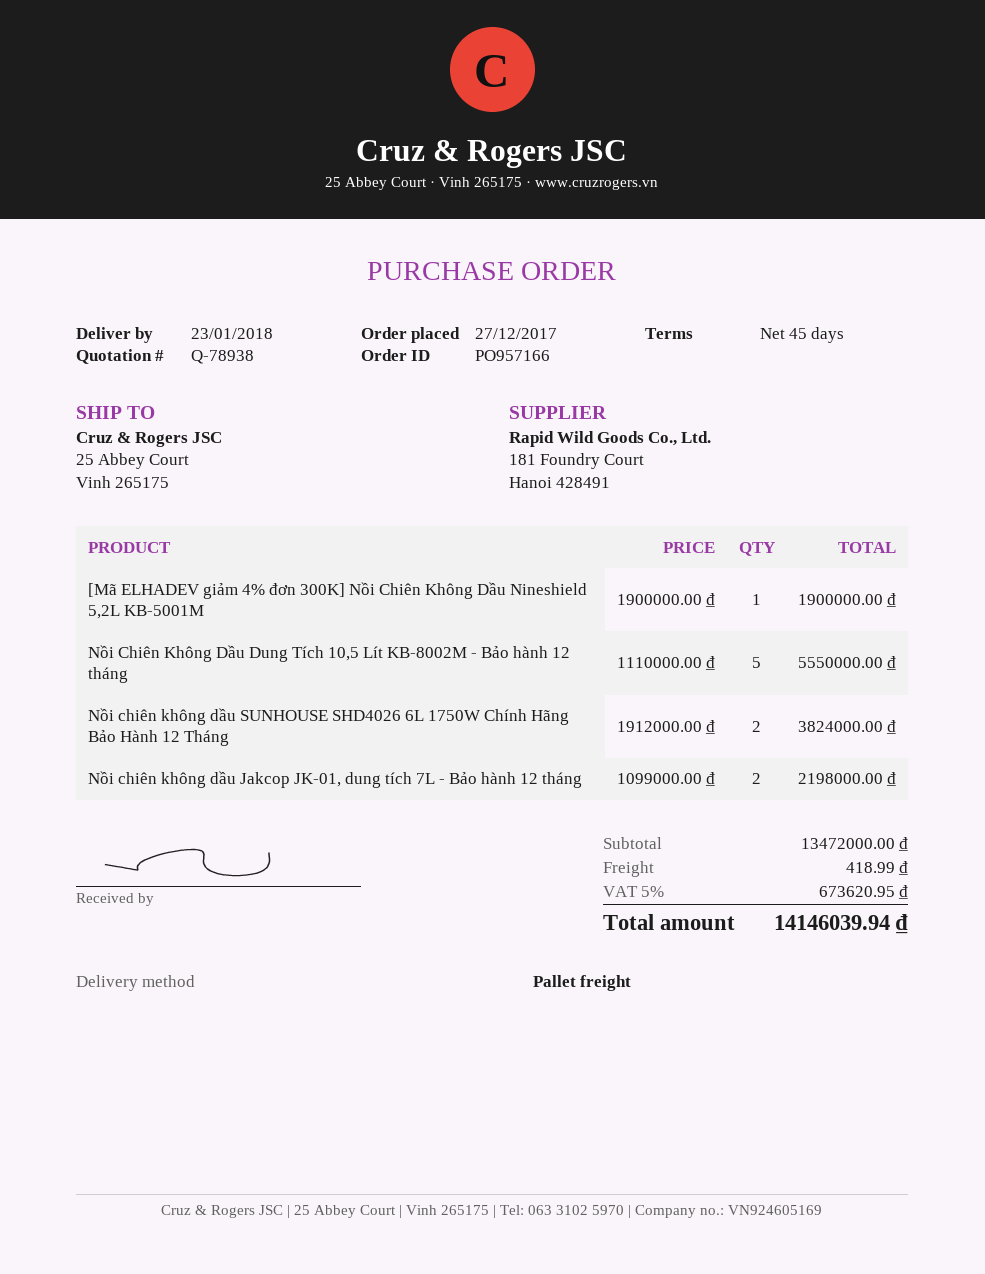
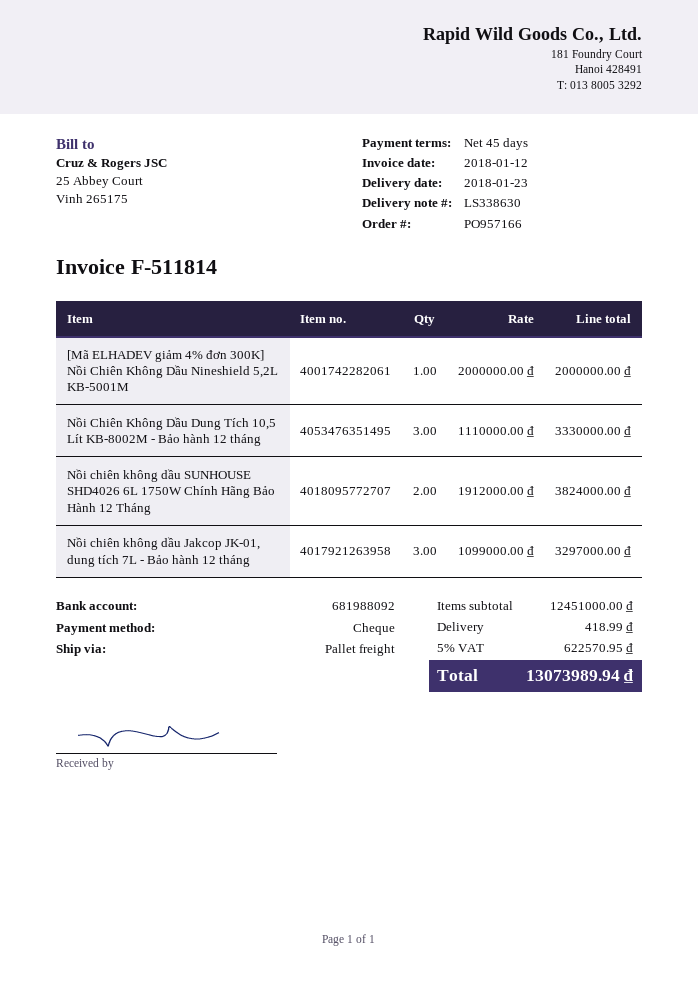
[Mã ELHADEV giảm 4% đơn 300K] Nồi Chiên Không Dầu Nineshield 5,2L KB-5001M: 1 x 1900000.00 = 1900000.00 -> 1 x 2000000.00 = 2000000.00
Nồi Chiên Không Dầu Dung Tích 10,5 Lít KB-8002M - Bảo hành 12 tháng: 5 x 1110000.00 = 5550000.00 -> 3 x 1110000.00 = 3330000.00
Nồi chiên không dầu Jakcop JK-01, dung tích 7L - Bảo hành 12 tháng: 2 x 1099000.00 = 2198000.00 -> 3 x 1099000.00 = 3297000.00
subtotal: 13472000.00 -> 12451000.00
tax: 5% = 673620.95 -> 5% = 622570.95
total: 14146039.94 -> 13073989.94

